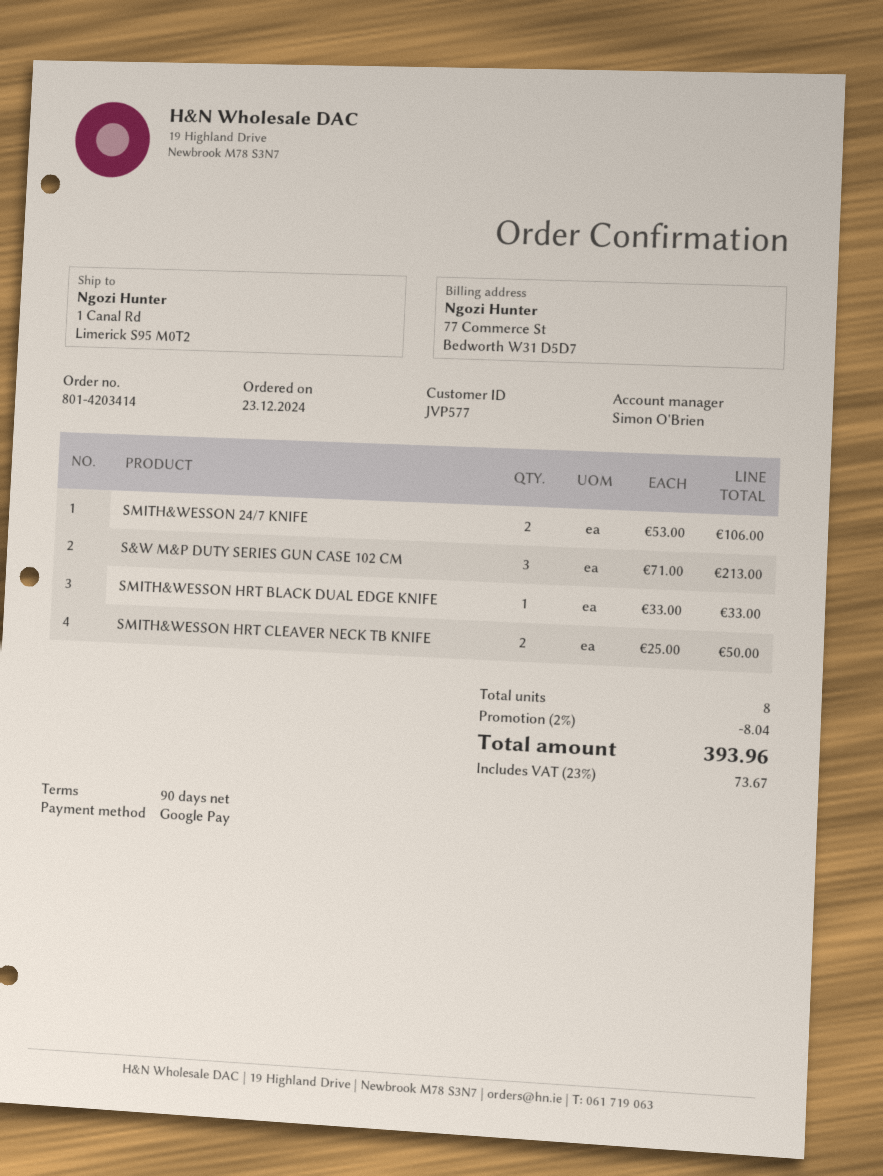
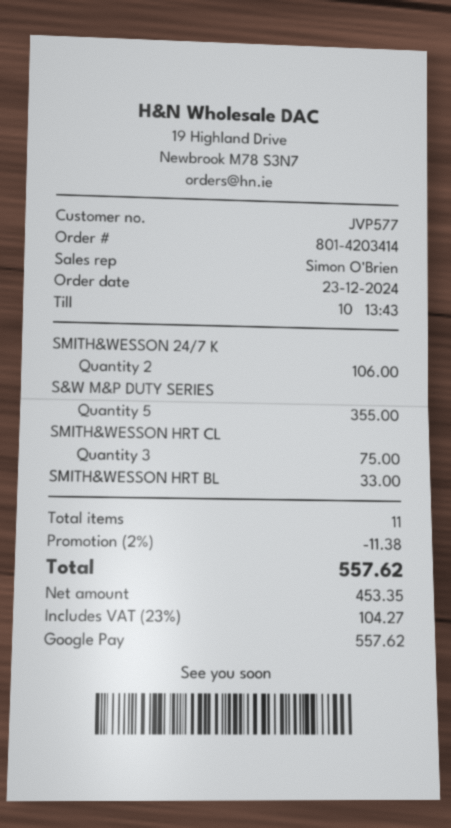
S&W M&P DUTY SERIES GUN CASE 102 CM: 3 for 213.00 -> 5 for 355.00
SMITH&WESSON HRT CLEAVER NECK TB KNIFE: 2 for 50.00 -> 3 for 75.00
total quantity: 8 -> 11
discount: 2% = 8.04 -> 2% = 11.38
tax: 23% = 73.67 -> 23% = 104.27
total: 393.96 -> 557.62

